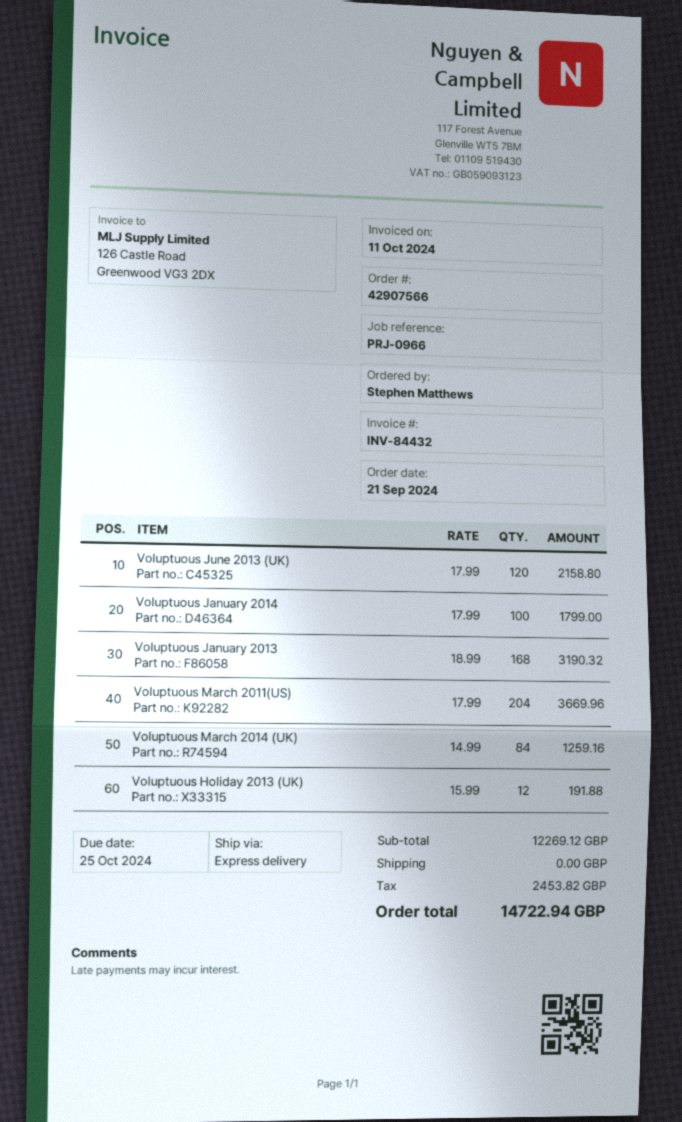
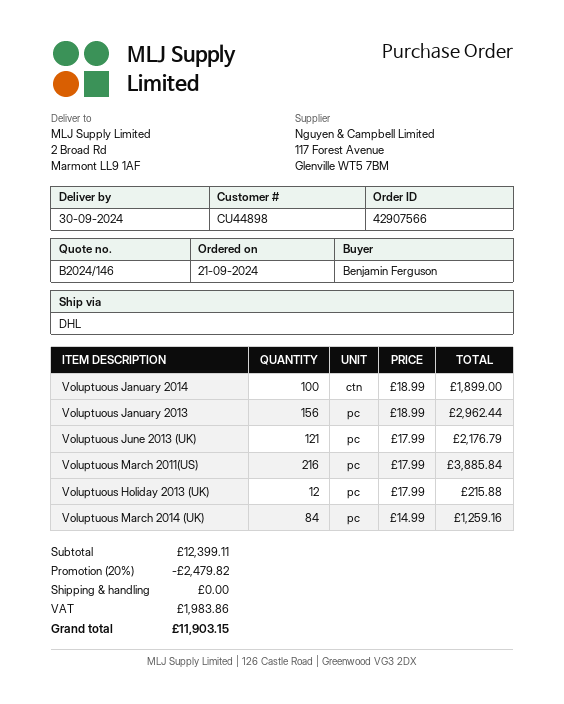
ordered by: Stephen Matthews -> Benjamin Ferguson
shipping method: express -> DHL
Voluptuous June 2013 (UK): 120 x 17.99 = 2158.80 -> 121 x 17.99 = 2176.79
Voluptuous January 2014: 100 x 17.99 = 1799.00 -> 100 x 18.99 = 1899.00
Voluptuous January 2013: 168 x 18.99 = 3190.32 -> 156 x 18.99 = 2962.44
Voluptuous March 2011(US): 204 x 17.99 = 3669.96 -> 216 x 17.99 = 3885.84
Voluptuous Holiday 2013 (UK): 12 x 15.99 = 191.88 -> 12 x 17.99 = 215.88
subtotal: 12269.12 -> 12399.11
discount: none -> 20% = 2479.82
tax: 2453.82 -> 1983.86
total: 14722.94 -> 11903.15

